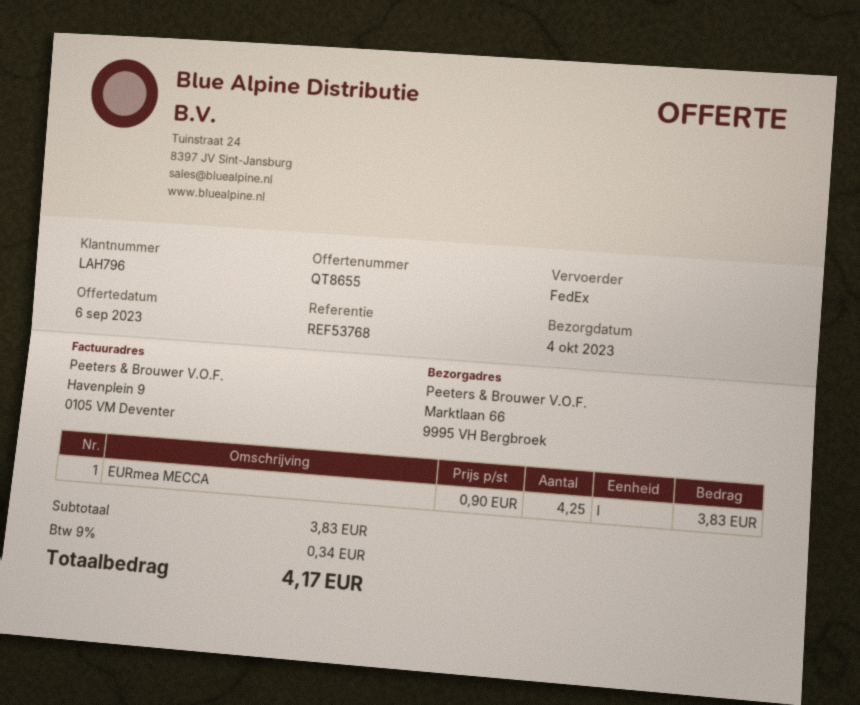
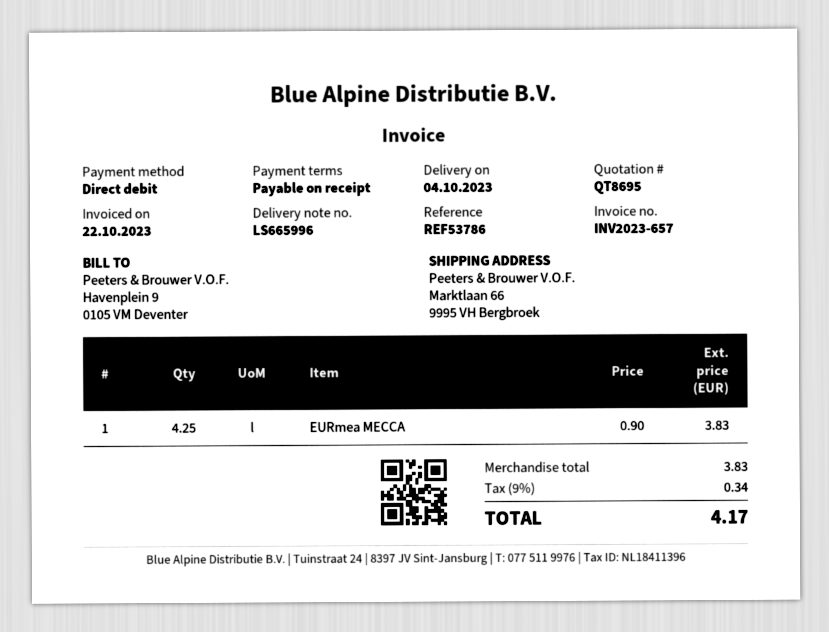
quote number: QT8655 -> QT8695
reference: REF53768 -> REF53786

